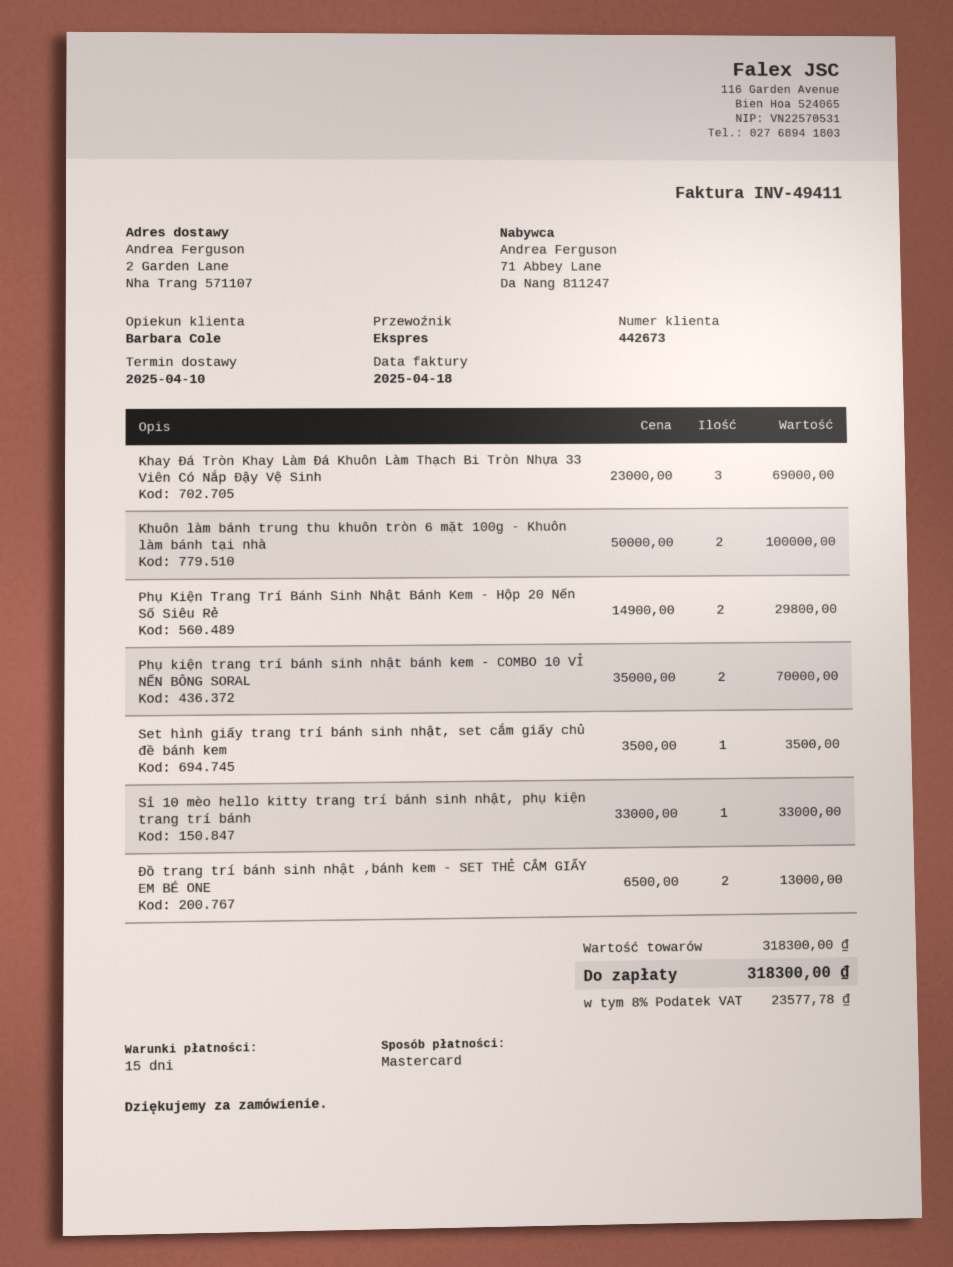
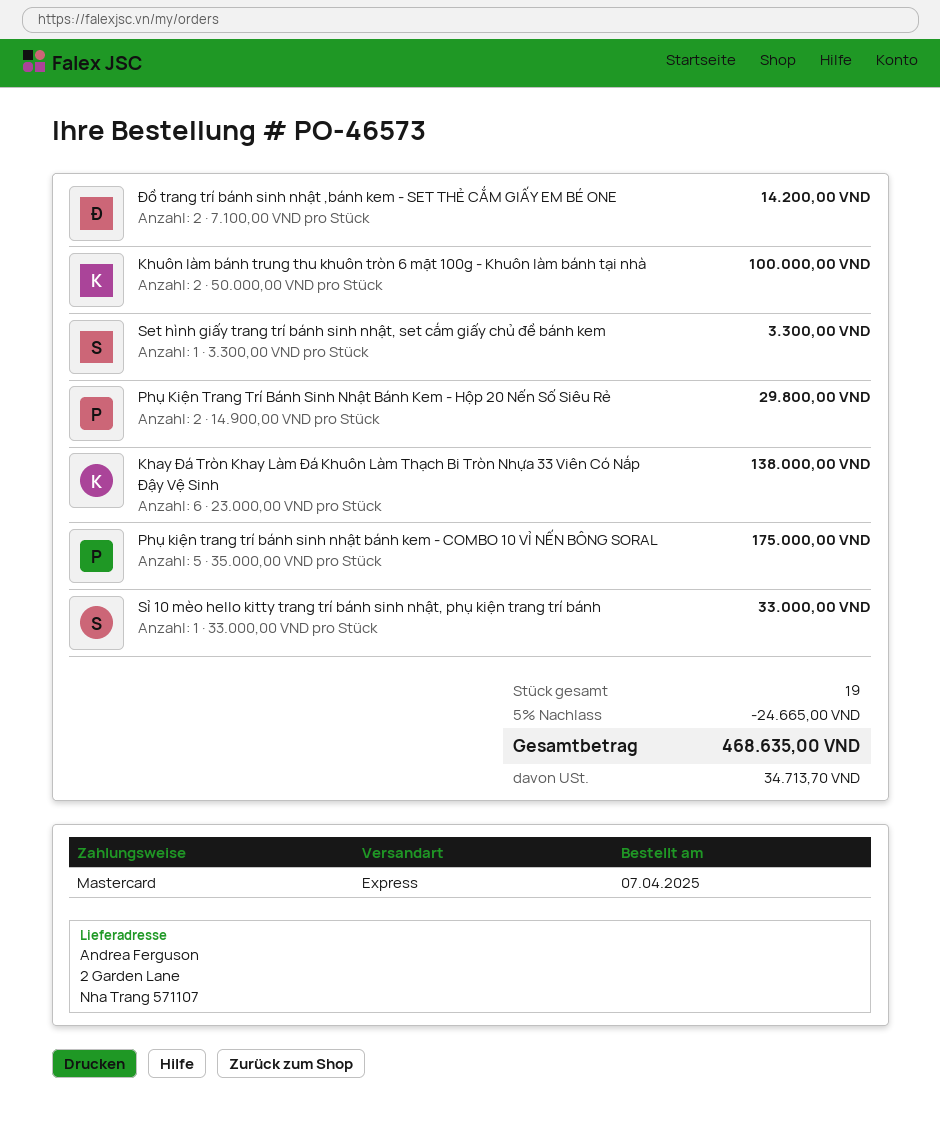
Khay Đá Tròn Khay Làm Đá Khuôn Làm Thạch Bi Tròn Nhựa 33 Viên Có Nắp Đậy Vệ Sinh: 3 x 23000.00 = 69000.00 -> 6 x 23000.00 = 138000.00
Phụ kiện trang trí bánh sinh nhật bánh kem - COMBO 10 VỈ NẾN BÔNG SORAL: 2 x 35000.00 = 70000.00 -> 5 x 35000.00 = 175000.00
Set hình giấy trang trí bánh sinh nhật, set cắm giấy chủ đề bánh kem: 1 x 3500.00 = 3500.00 -> 1 x 3300.00 = 3300.00
Đồ trang trí bánh sinh nhật ,bánh kem - SET THẺ CẮM GIẤY EM BÉ ONE: 2 x 6500.00 = 13000.00 -> 2 x 7100.00 = 14200.00
discount: none -> 5% = 24665.00
tax: 23577.78 -> 34713.70
total: 318300.00 -> 468635.00

